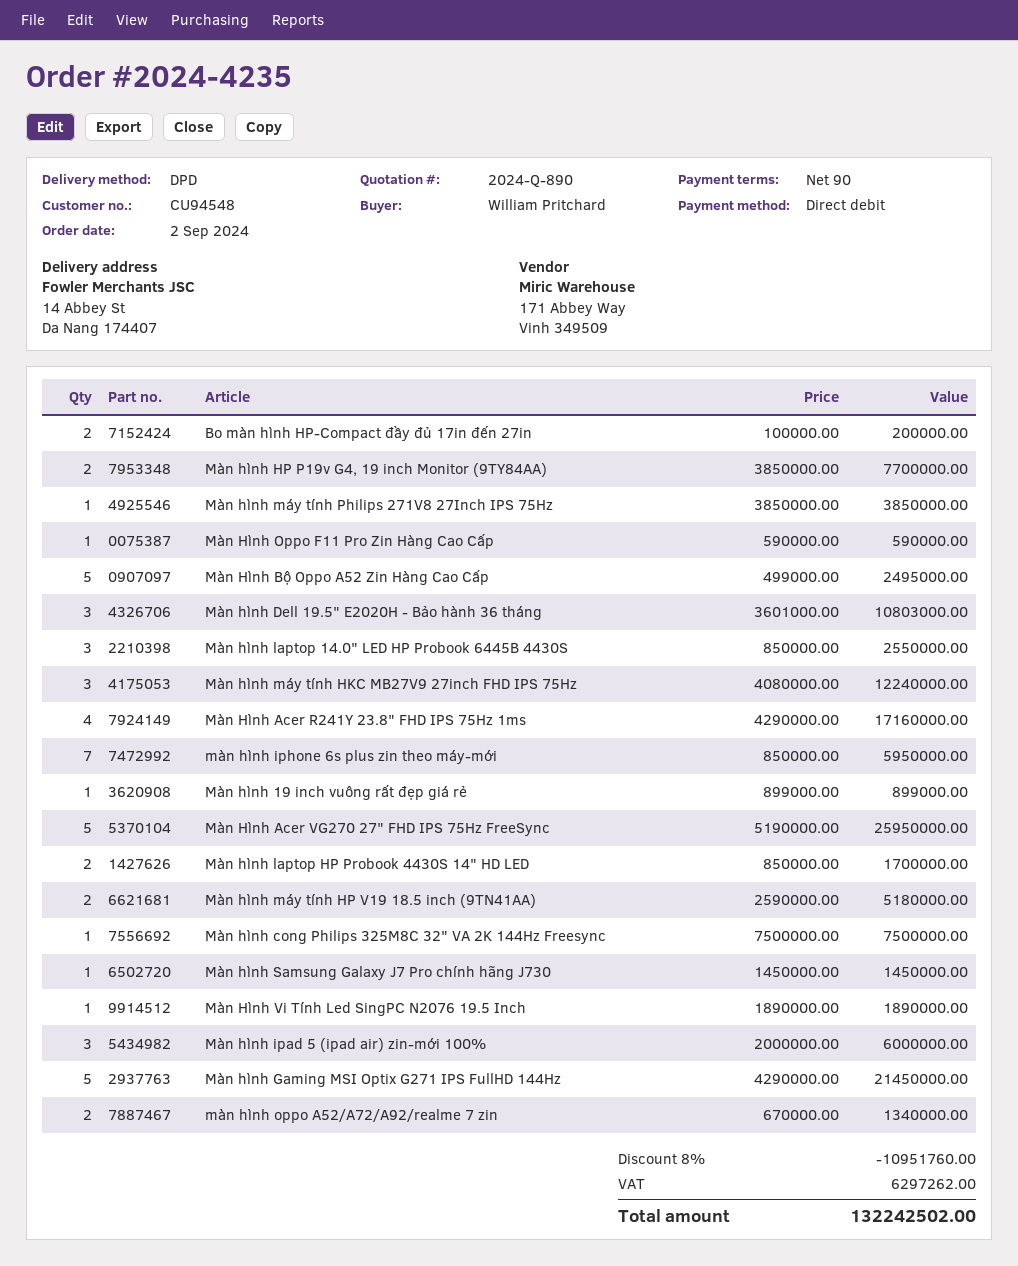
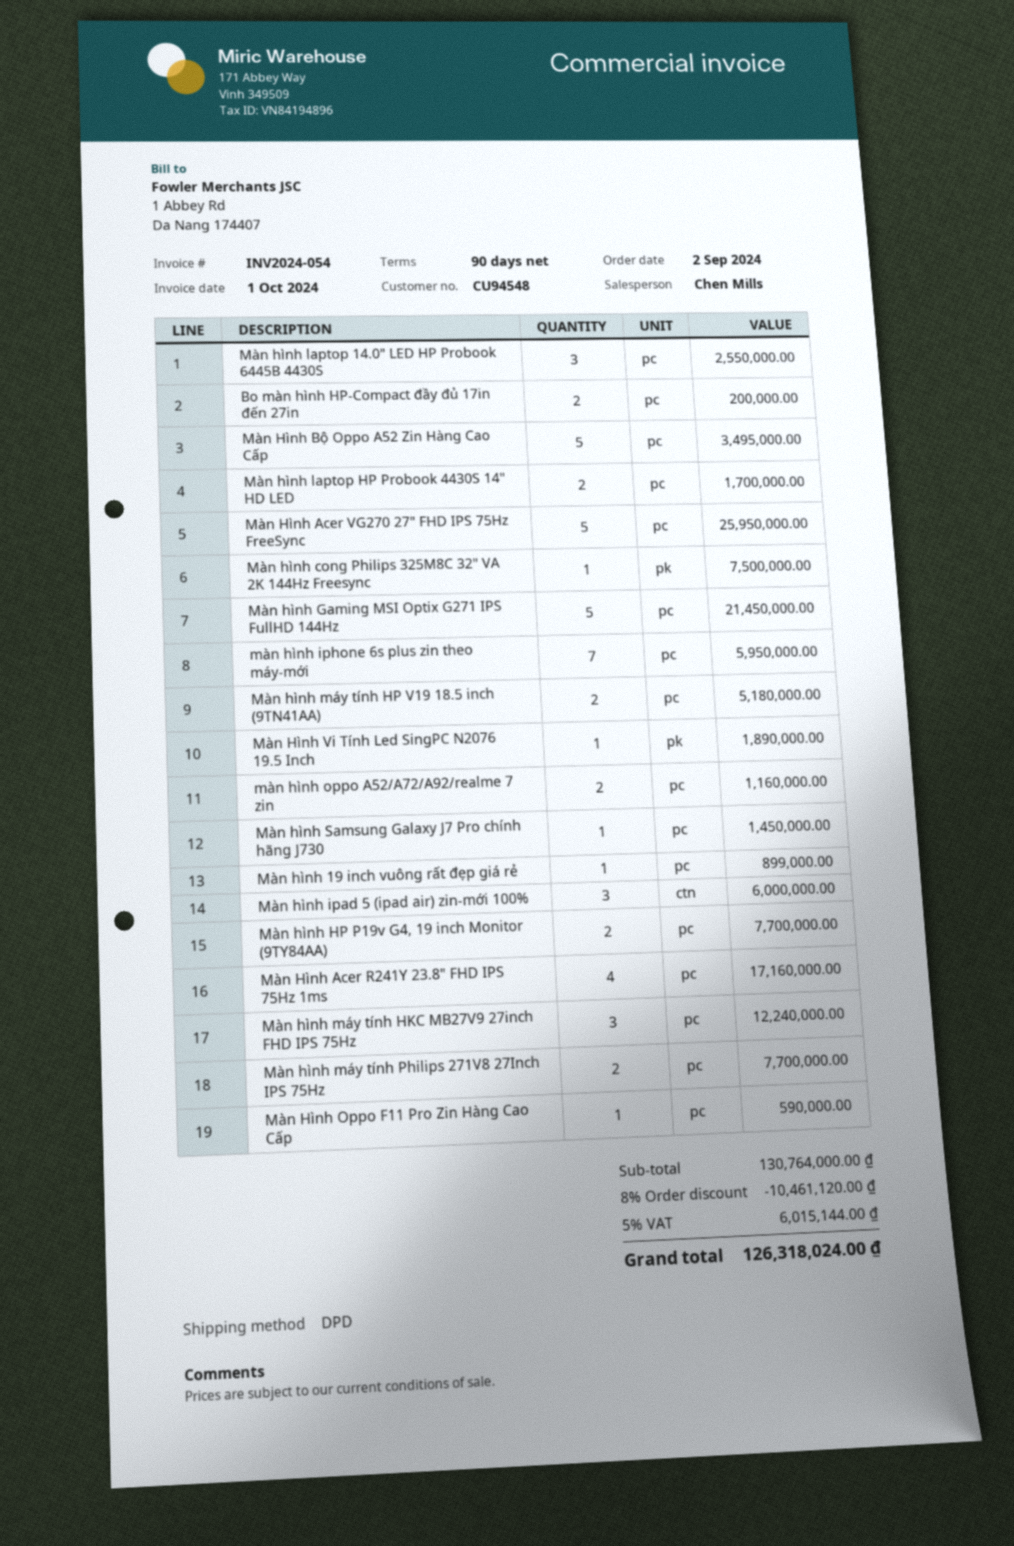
Màn hình máy tính Philips 271V8 27Inch IPS 75Hz: 1 for 3850000.00 -> 2 for 7700000.00
Màn Hình Bộ Oppo A52 Zin Hàng Cao Cấp: 5 for 2495000.00 -> 5 for 3495000.00
Màn hình Dell 19.5" E2020H - Bảo hành 36 tháng: 3 for 10803000.00 -> none
màn hình oppo A52/A72/A92/realme 7 zin: 2 for 1340000.00 -> 2 for 1160000.00
discount: 8% = 10951760.00 -> 8% = 10461120.00
tax: 6297262.00 -> 6015144.00
total: 132242502.00 -> 126318024.00

